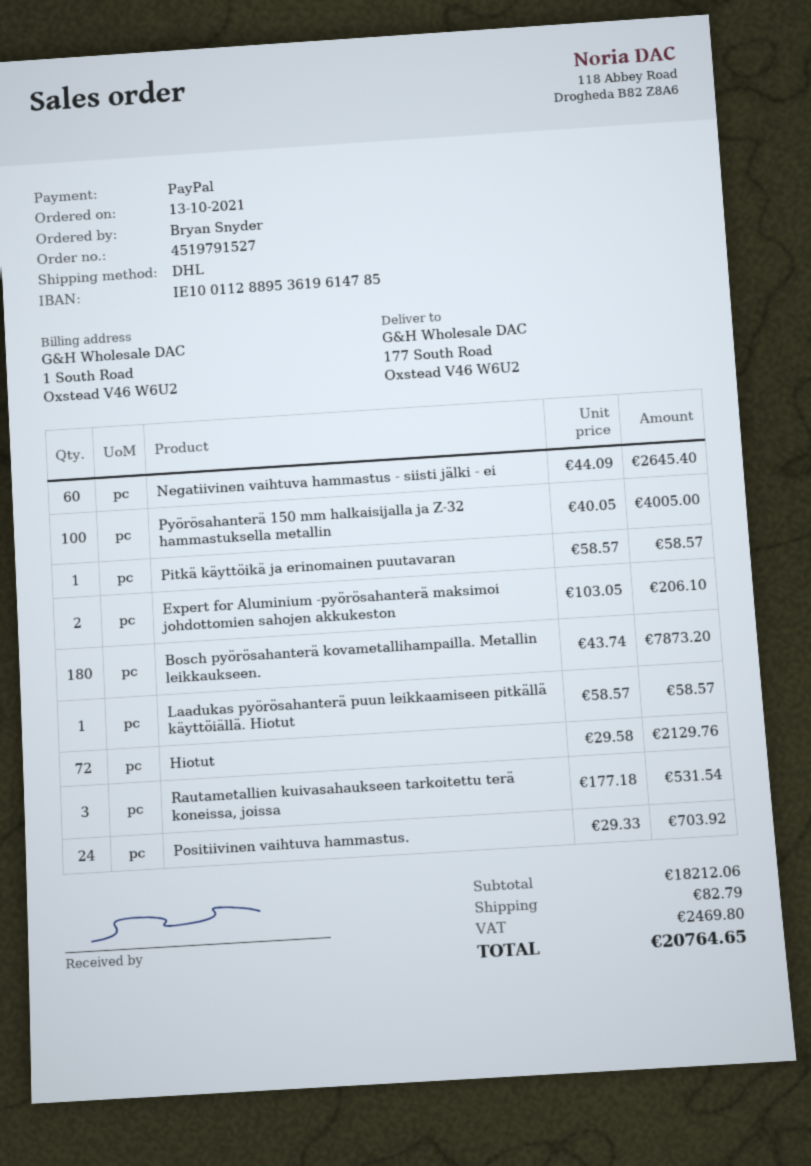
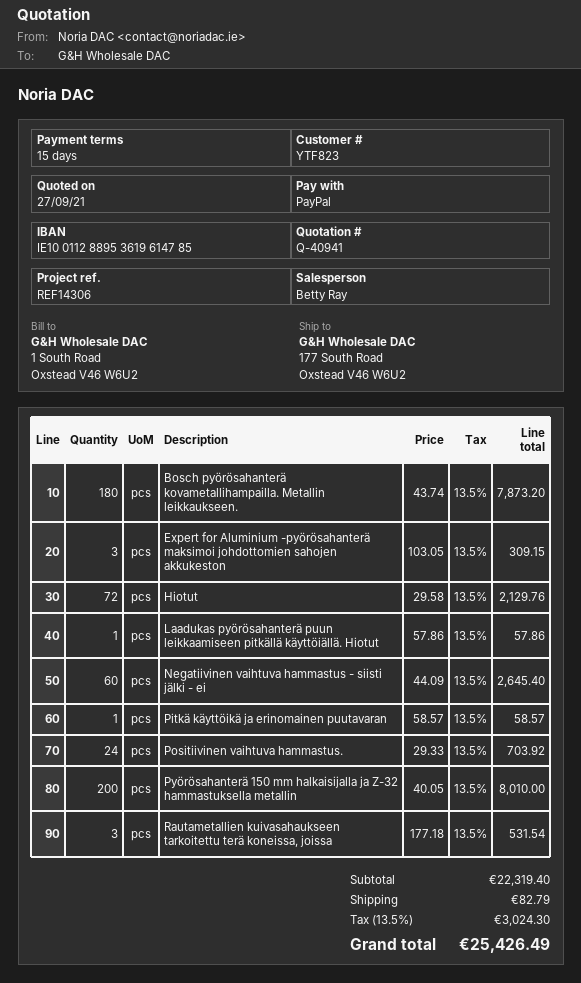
Pyörösahanterä 150 mm halkaisijalla ja Z-32 hammastuksella metallin: 100 x 40.05 = 4005.00 -> 200 x 40.05 = 8010.00
Expert for Aluminium -pyörösahanterä maksimoi johdottomien sahojen akkukeston: 2 x 103.05 = 206.10 -> 3 x 103.05 = 309.15
Laadukas pyörösahanterä puun leikkaamiseen pitkällä käyttöiällä. Hiotut: 1 x 58.57 = 58.57 -> 1 x 57.86 = 57.86
subtotal: 18212.06 -> 22319.40
tax: 2469.80 -> 3024.30
total: 20764.65 -> 25426.49

